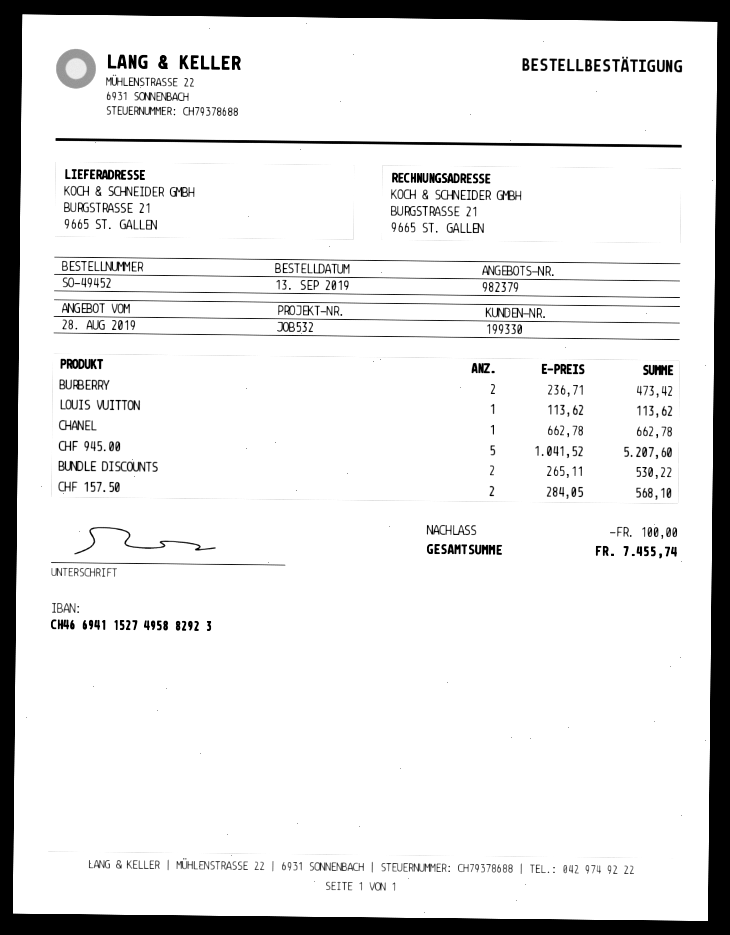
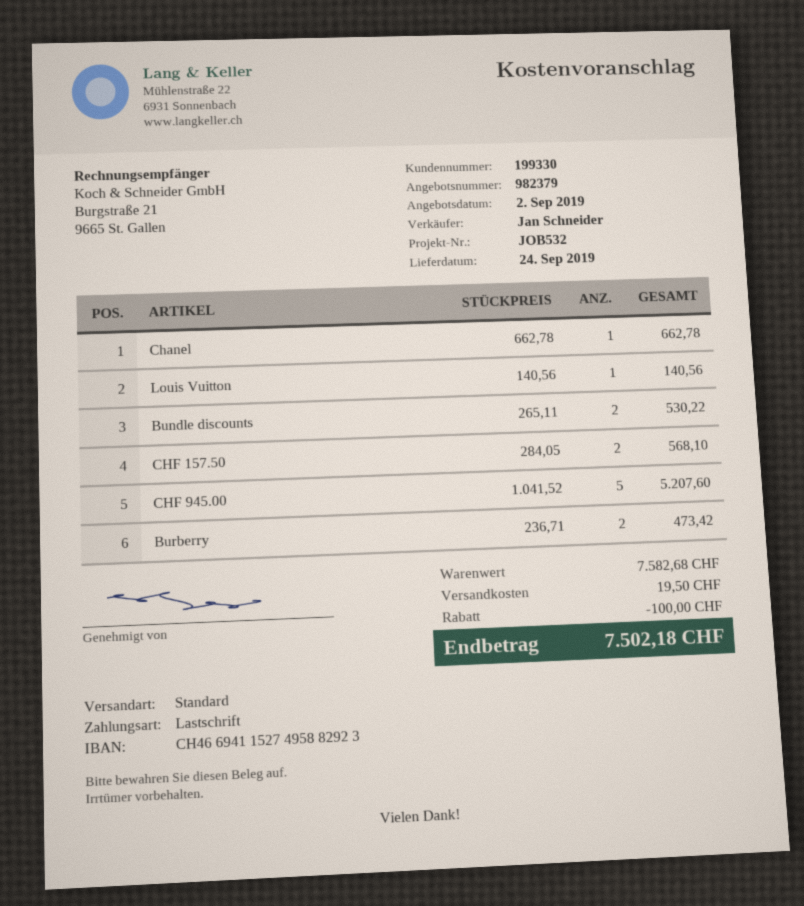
quote date: 2019-08-28 -> 2019-09-02
LOUIS VUITTON: 1 x 113.62 = 113.62 -> 1 x 140.56 = 140.56
shipping: none -> 19.50
total: 7455.74 -> 7502.18

